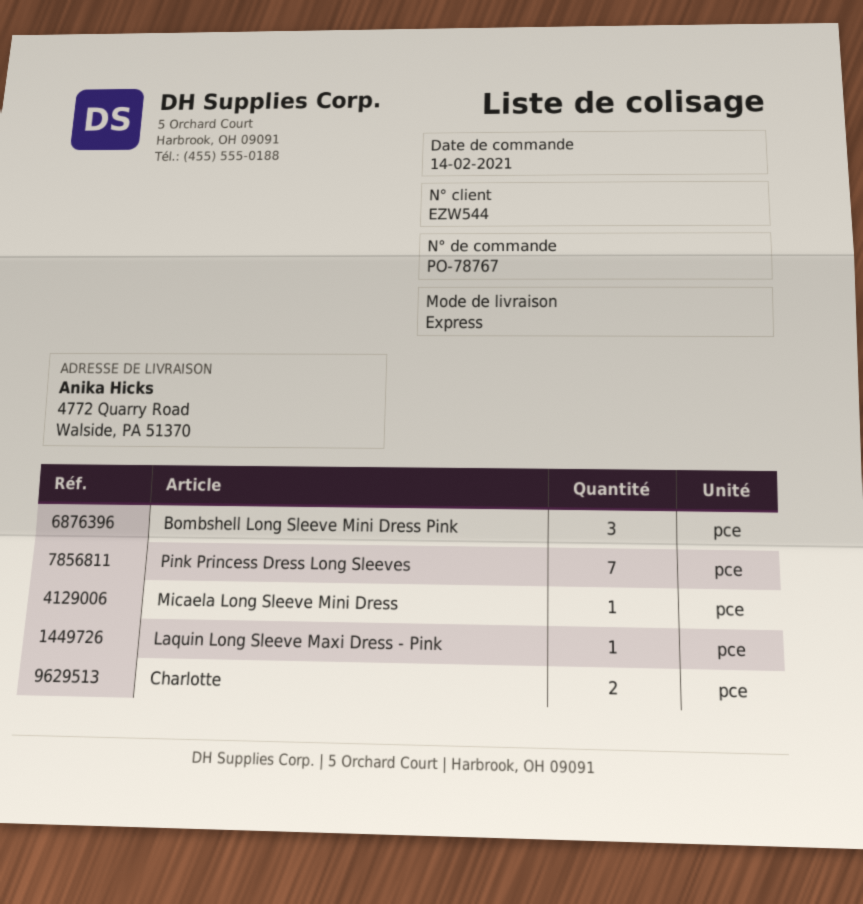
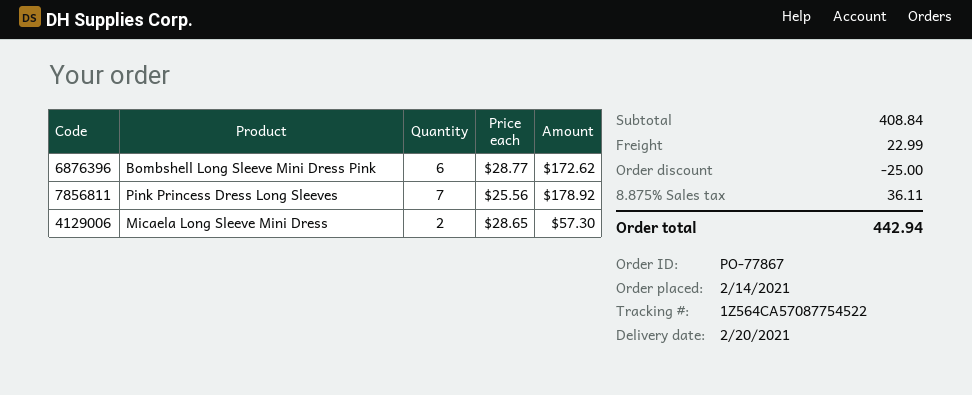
order number: PO-78767 -> PO-77867
Bombshell Long Sleeve Mini Dress Pink: 3 -> 6
Micaela Long Sleeve Mini Dress: 1 -> 2
Laquin Long Sleeve Maxi Dress - Pink: 1 -> none
Charlotte: 2 -> none

